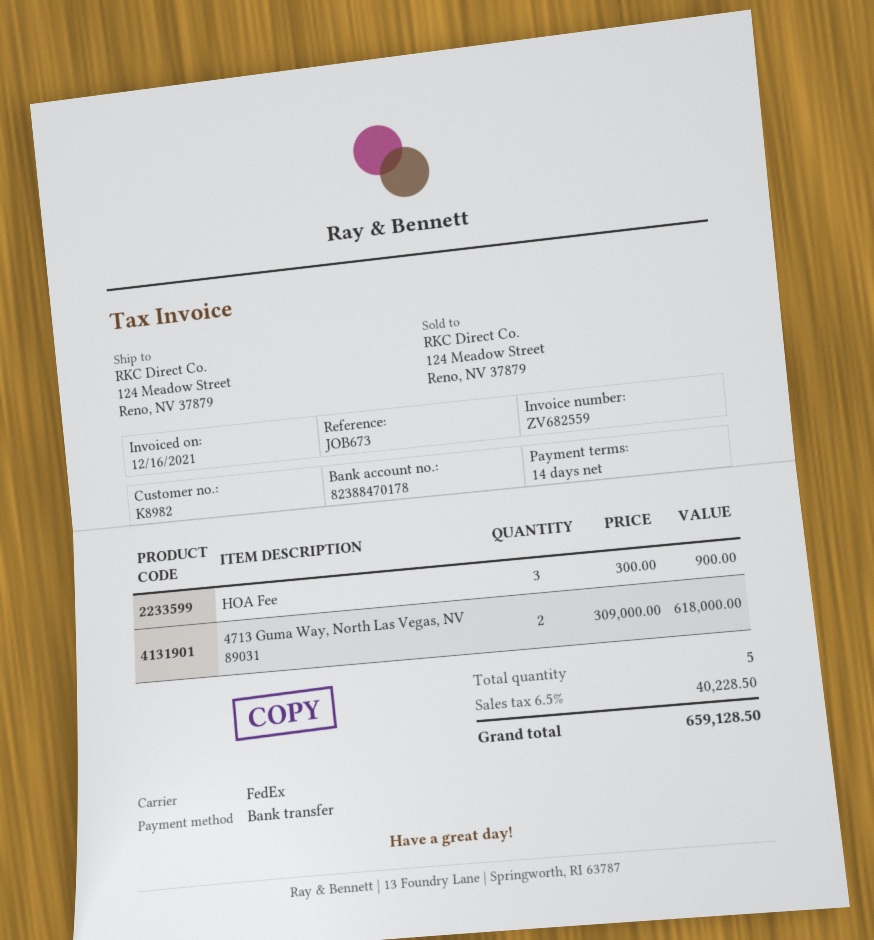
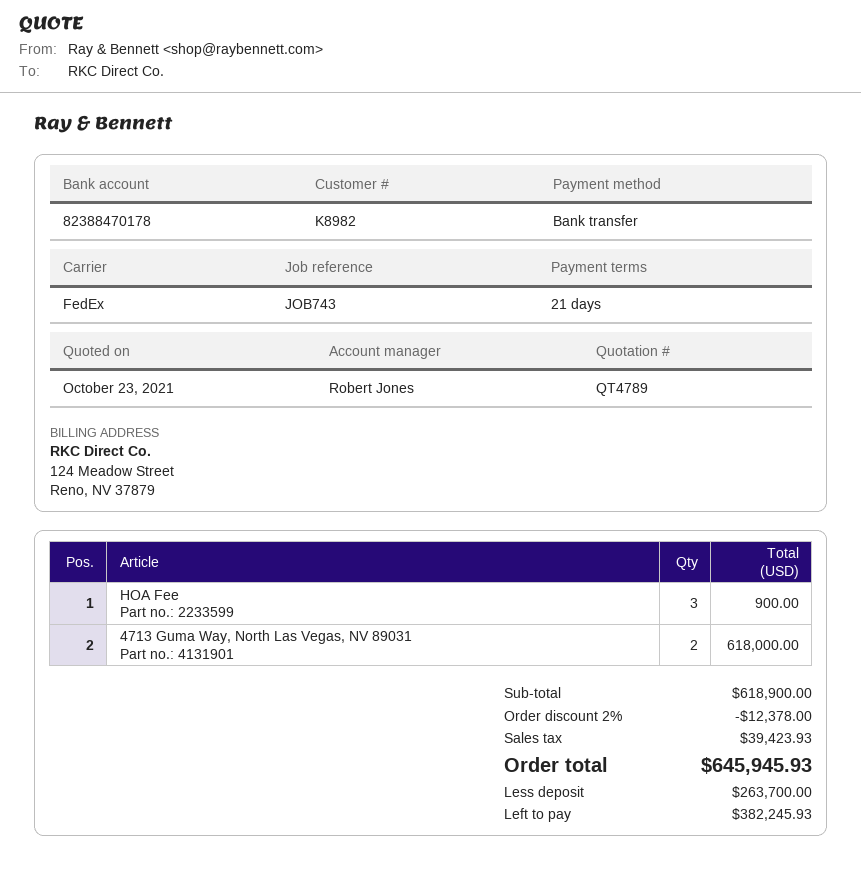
payment terms: 14 days -> 21 days
reference: JOB673 -> JOB743
discount: none -> 2% = 12378.00
tax: 40228.50 -> 39423.93
total: 659128.50 -> 645945.93

